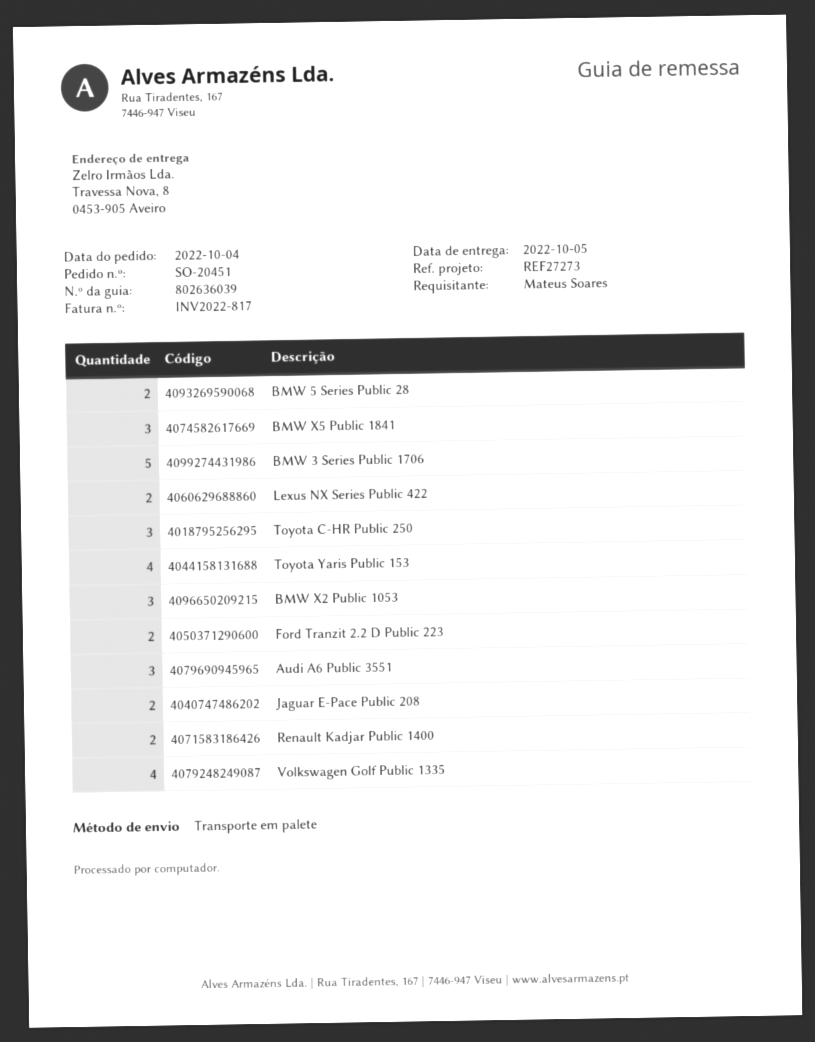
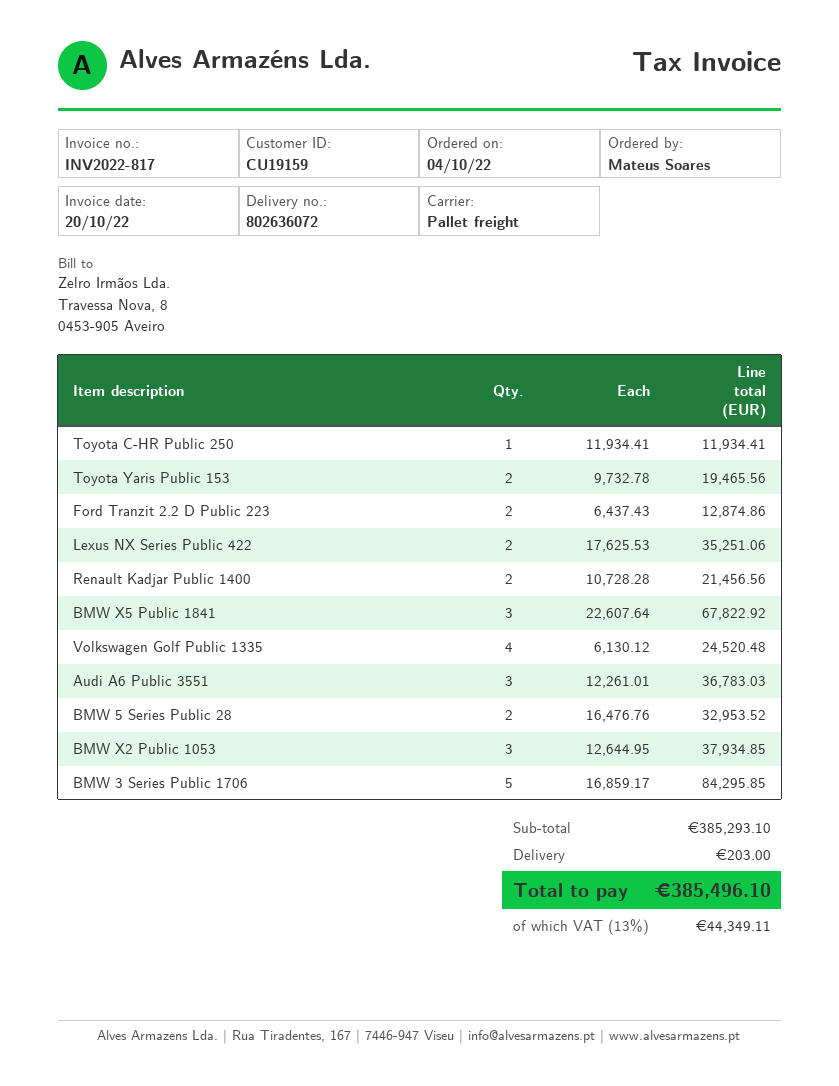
delivery note number: 802636039 -> 802636072
Toyota C-HR Public 250: 3 -> 1
Toyota Yaris Public 153: 4 -> 2
Jaguar E-Pace Public 208: 2 -> none

